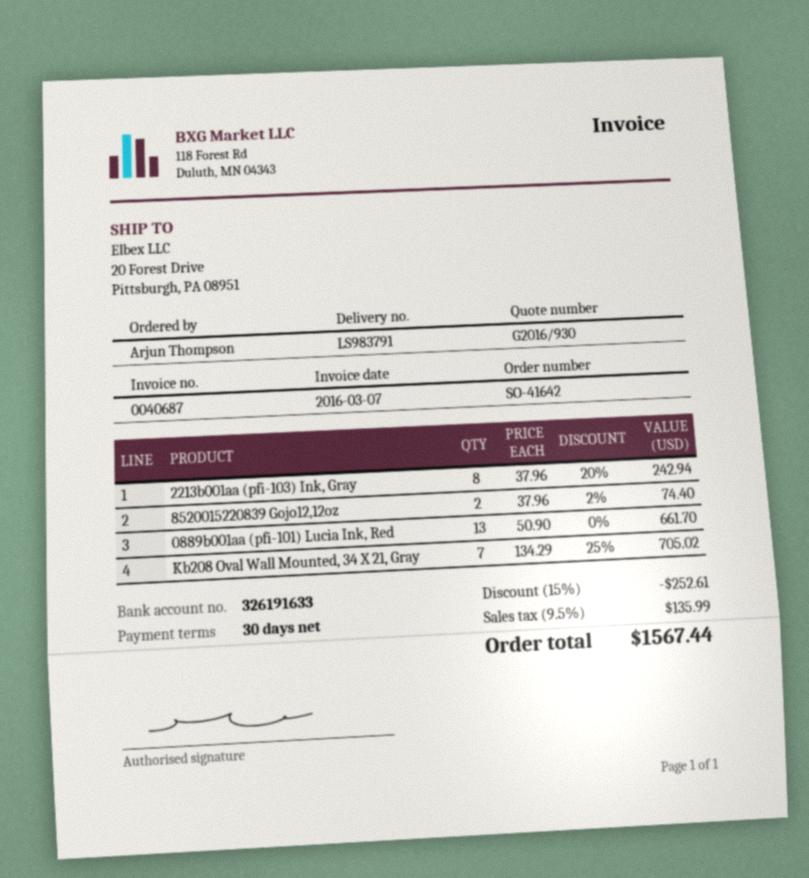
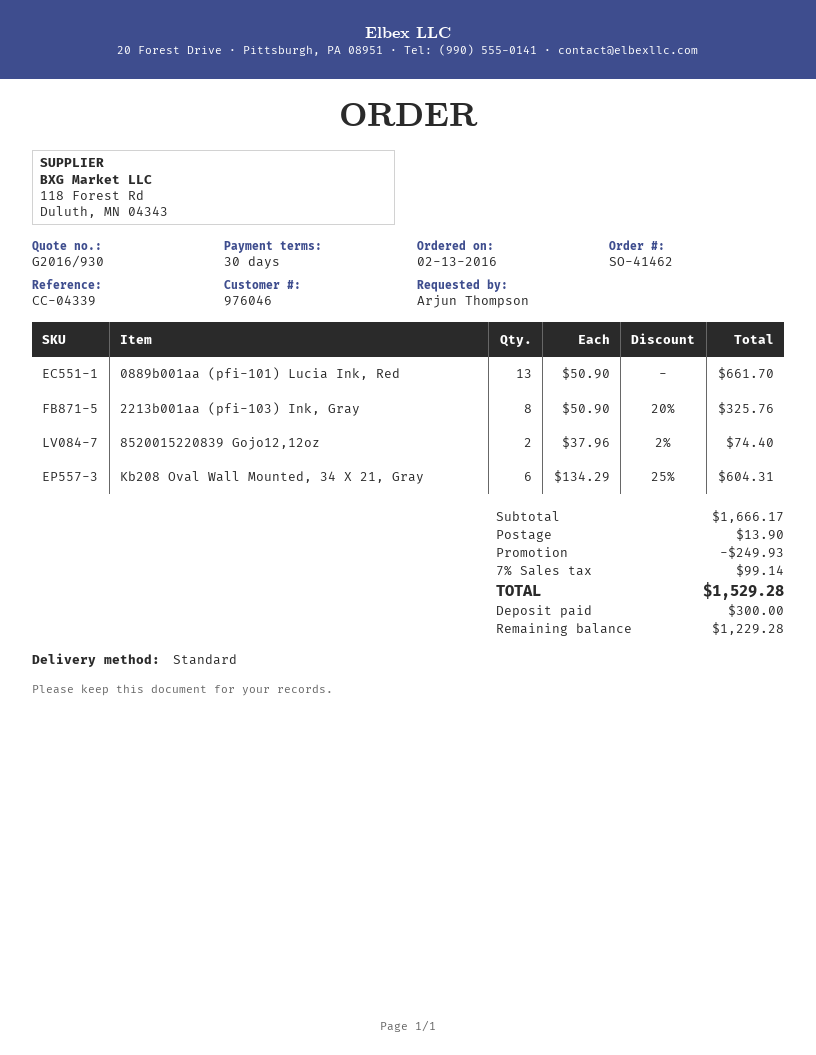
order number: SO-41642 -> SO-41462
2213b001aa (pfi-103) Ink, Gray: 8 x 37.96 - 20% = 242.94 -> 8 x 50.90 - 20% = 325.76
Kb208 Oval Wall Mounted, 34 X 21, Gray: 7 x 134.29 - 25% = 705.02 -> 6 x 134.29 - 25% = 604.31
discount: 252.61 -> 249.93
shipping: none -> 13.90
tax: 9.5% = 135.99 -> 7% = 99.14
total: 1567.44 -> 1529.28

